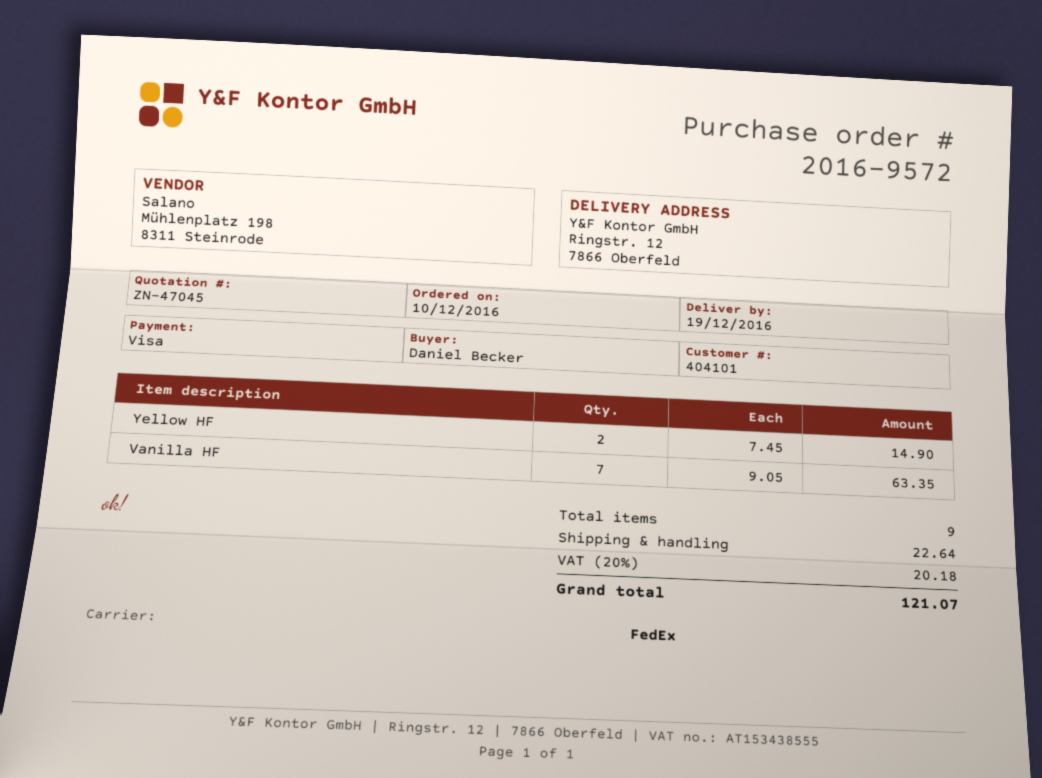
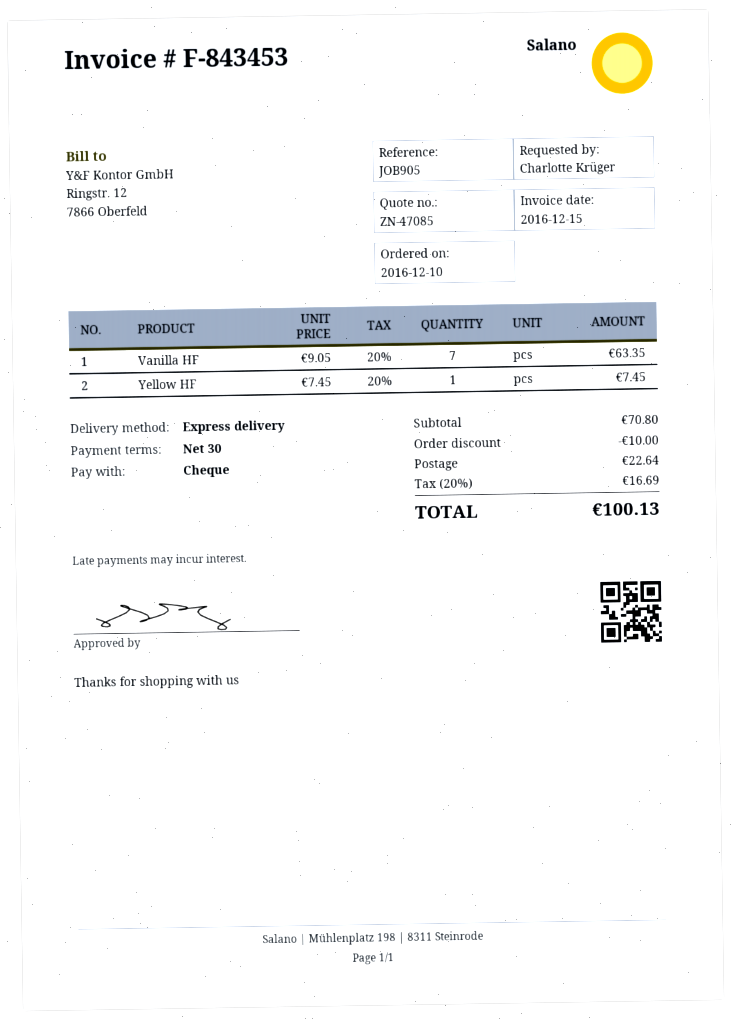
quote number: ZN-47045 -> ZN-47085
ordered by: Daniel Becker -> Charlotte Krüger
payment method: Visa -> cheque
shipping method: FedEx -> express
Yellow HF: 2 x 7.45 = 14.90 -> 1 x 7.45 = 7.45
discount: none -> 10.00
tax: 20% = 20.18 -> 20% = 16.69
total: 121.07 -> 100.13

